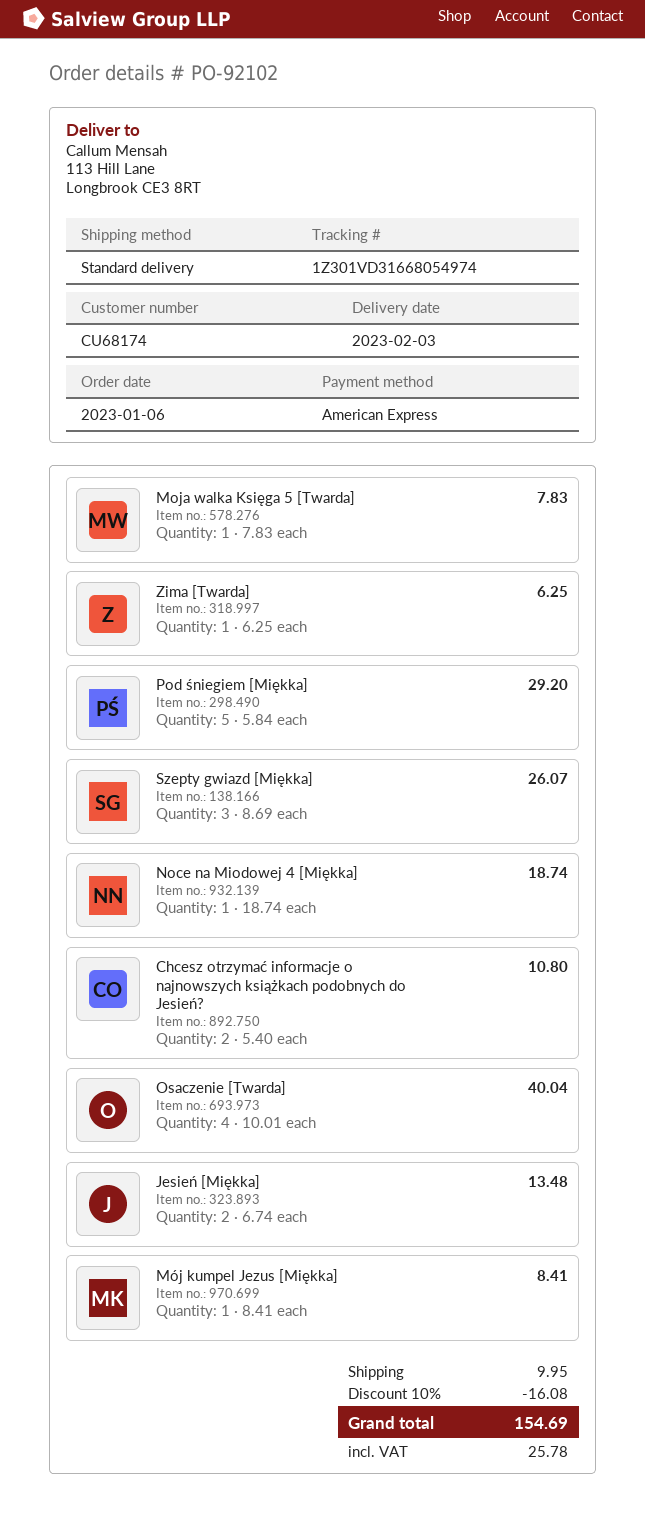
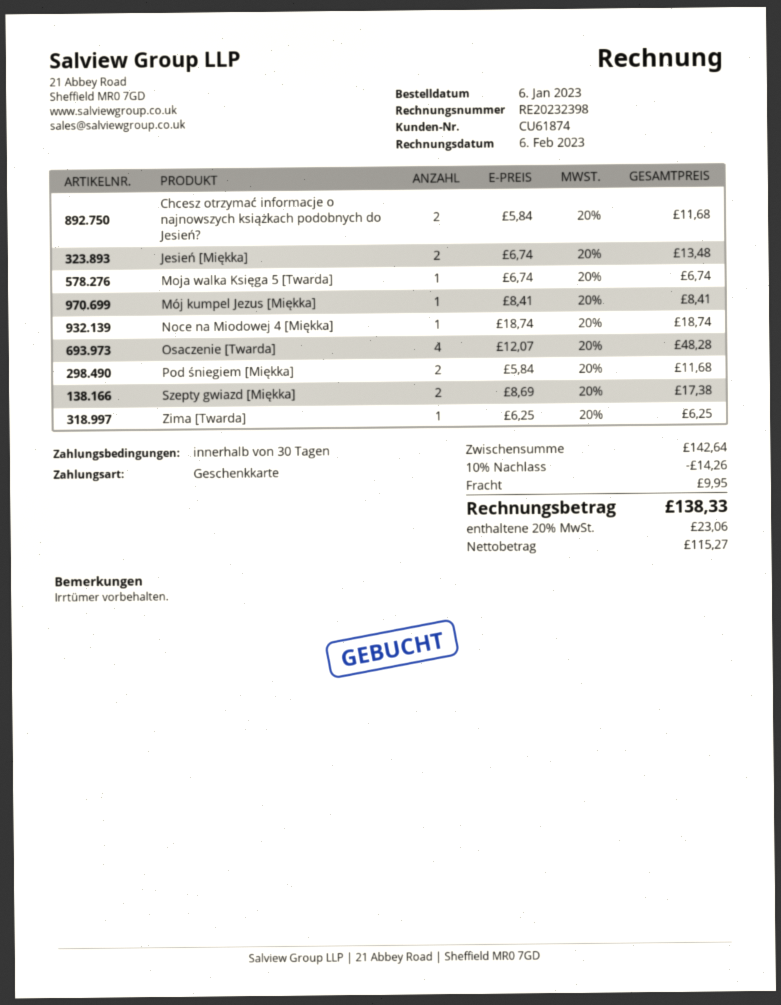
customer number: CU68174 -> CU61874
payment method: American Express -> gift card
Moja walka Księga 5 [Twarda]: 1 x 7.83 = 7.83 -> 1 x 6.74 = 6.74
Pod śniegiem [Miękka]: 5 x 5.84 = 29.20 -> 2 x 5.84 = 11.68
Szepty gwiazd [Miękka]: 3 x 8.69 = 26.07 -> 2 x 8.69 = 17.38
Chcesz otrzymać informacje o najnowszych książkach podobnych do Jesień?: 2 x 5.40 = 10.80 -> 2 x 5.84 = 11.68
Osaczenie [Twarda]: 4 x 10.01 = 40.04 -> 4 x 12.07 = 48.28
discount: 10% = 16.08 -> 10% = 14.26
tax: 25.78 -> 23.06
total: 154.69 -> 138.33

